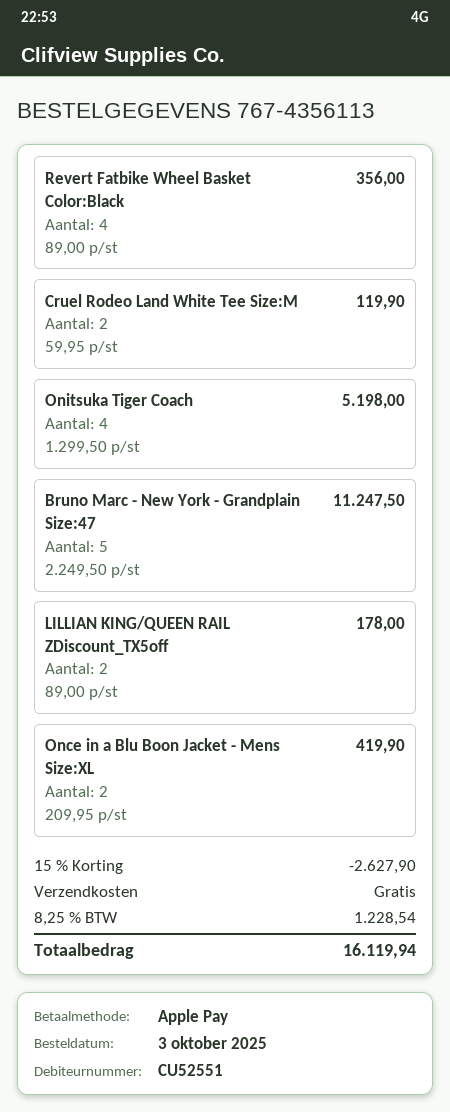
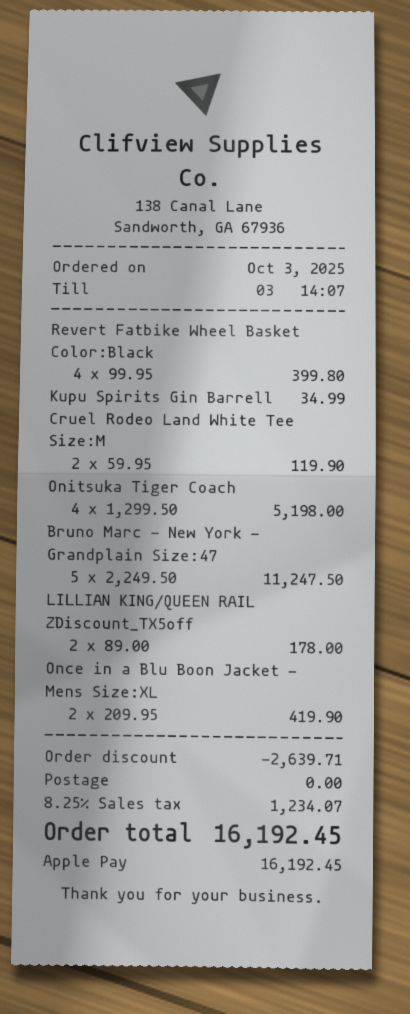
Revert Fatbike Wheel Basket Color:Black: 4 x 89.00 = 356.00 -> 4 x 99.95 = 399.80
Kupu Spirits Gin Barrell: none -> 1 x 34.99 = 34.99
discount: 2627.90 -> 2639.71
tax: 8.25% = 1228.54 -> 8.25% = 1234.07
total: 16119.94 -> 16192.45

